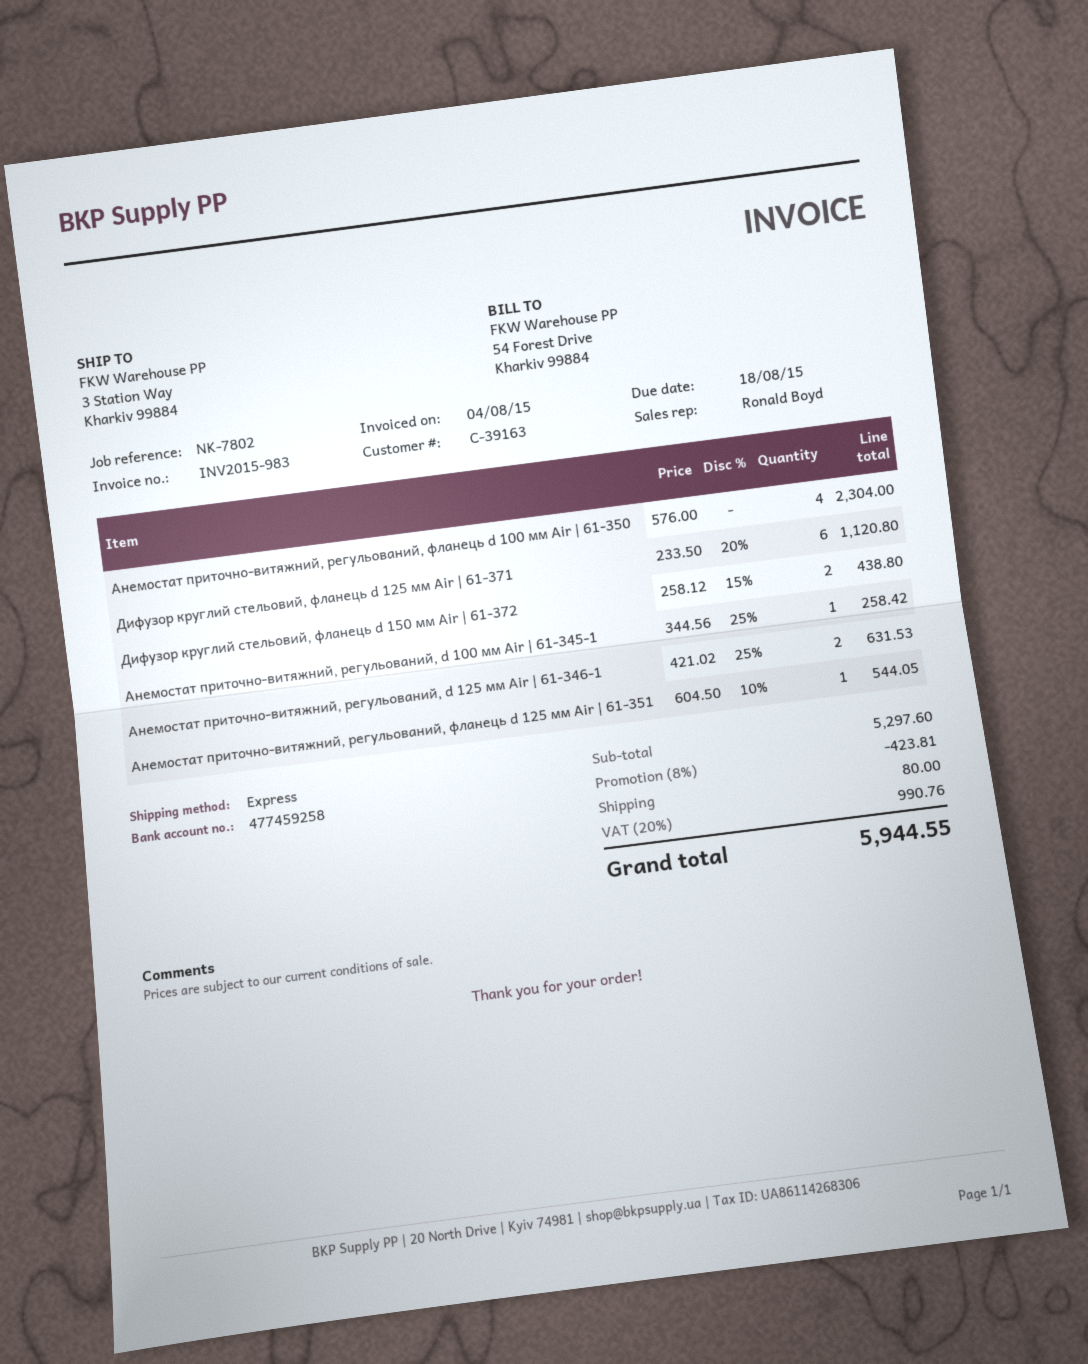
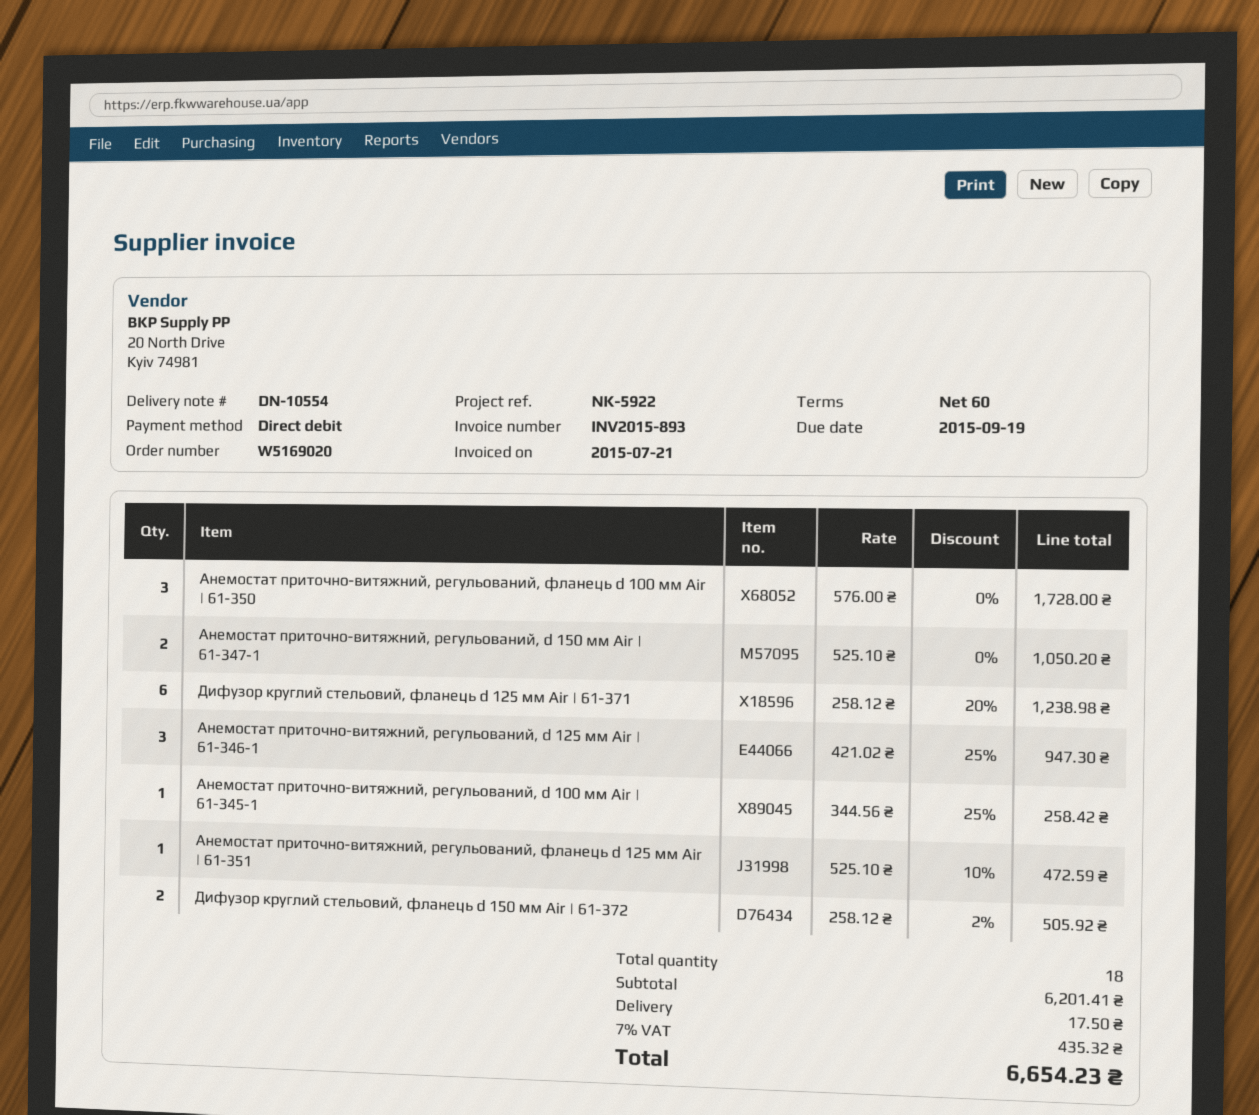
invoice number: INV2015-983 -> INV2015-893
invoice date: 2015-08-04 -> 2015-07-21
due date: 2015-08-18 -> 2015-09-19
reference: NK-7802 -> NK-5922
Анемостат приточно-витяжний, регульований, фланець d 100 мм Air | 61-350: 4 x 576.00 = 2304.00 -> 3 x 576.00 = 1728.00
Дифузор круглий стельовий, фланець d 125 мм Air | 61-371: 6 x 233.50 - 20% = 1120.80 -> 6 x 258.12 - 20% = 1238.98
Дифузор круглий стельовий, фланець d 150 мм Air | 61-372: 2 x 258.12 - 15% = 438.80 -> 2 x 258.12 - 2% = 505.92
Анемостат приточно-витяжний, регульований, d 125 мм Air | 61-346-1: 2 x 421.02 - 25% = 631.53 -> 3 x 421.02 - 25% = 947.30
Анемостат приточно-витяжний, регульований, фланець d 125 мм Air | 61-351: 1 x 604.50 - 10% = 544.05 -> 1 x 525.10 - 10% = 472.59
Анемостат приточно-витяжний, регульований, d 150 мм Air | 61-347-1: none -> 2 x 525.10 = 1050.20
subtotal: 5297.60 -> 6201.41
discount: 8% = 423.81 -> none
shipping: 80.00 -> 17.50
tax: 20% = 990.76 -> 7% = 435.32
total: 5944.55 -> 6654.23

